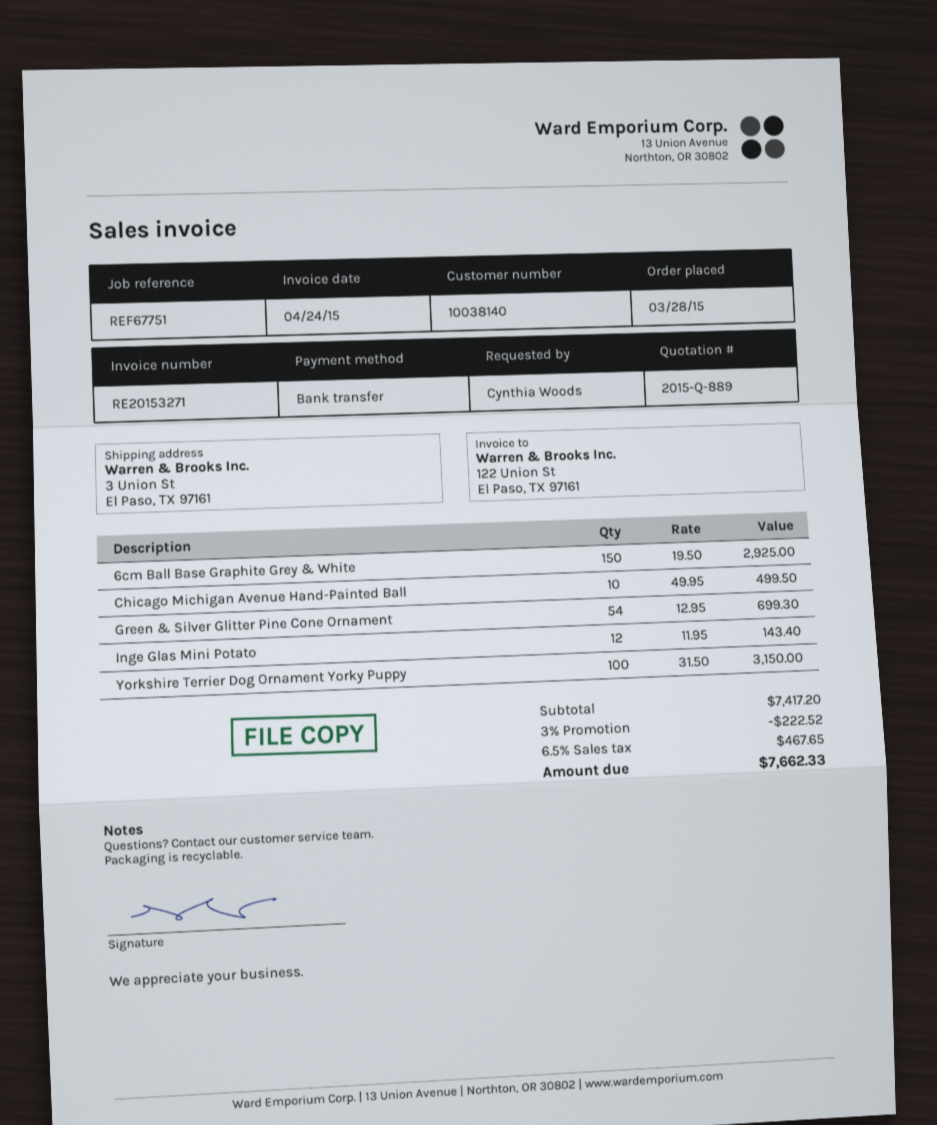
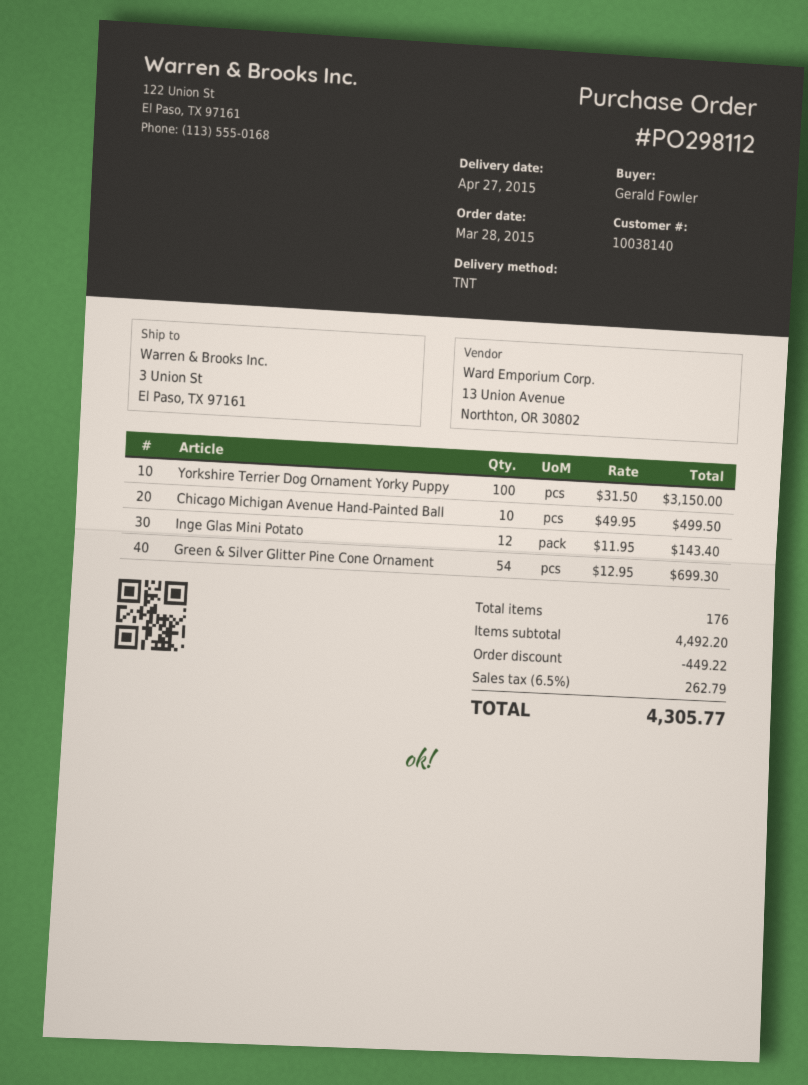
ordered by: Cynthia Woods -> Gerald Fowler
6cm Ball Base Graphite Grey & White: 150 x 19.50 = 2925.00 -> none
subtotal: 7417.20 -> 4492.20
discount: 222.52 -> 449.22
tax: 6.5% = 467.65 -> 6.5% = 262.79
total: 7662.33 -> 4305.77

